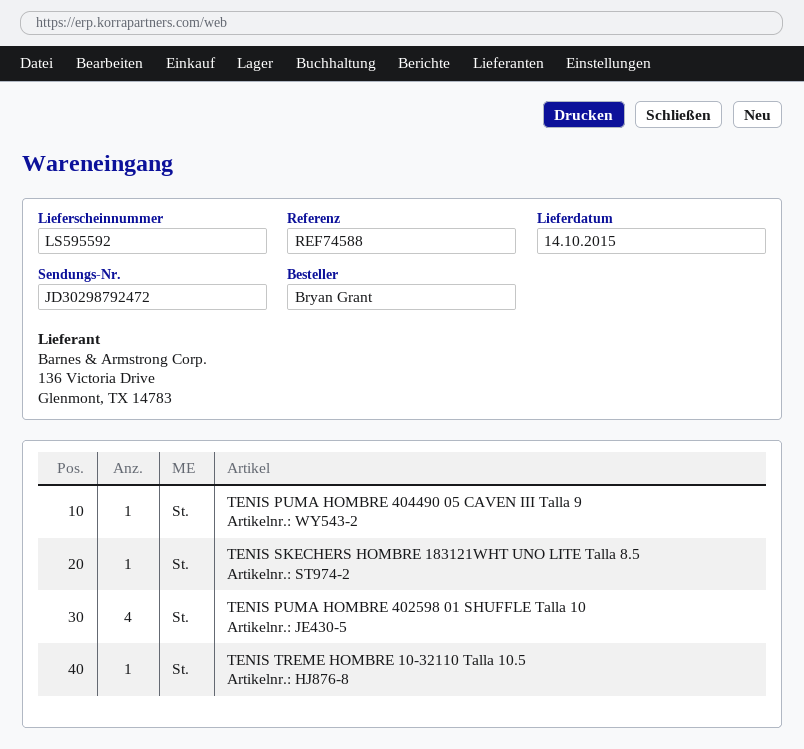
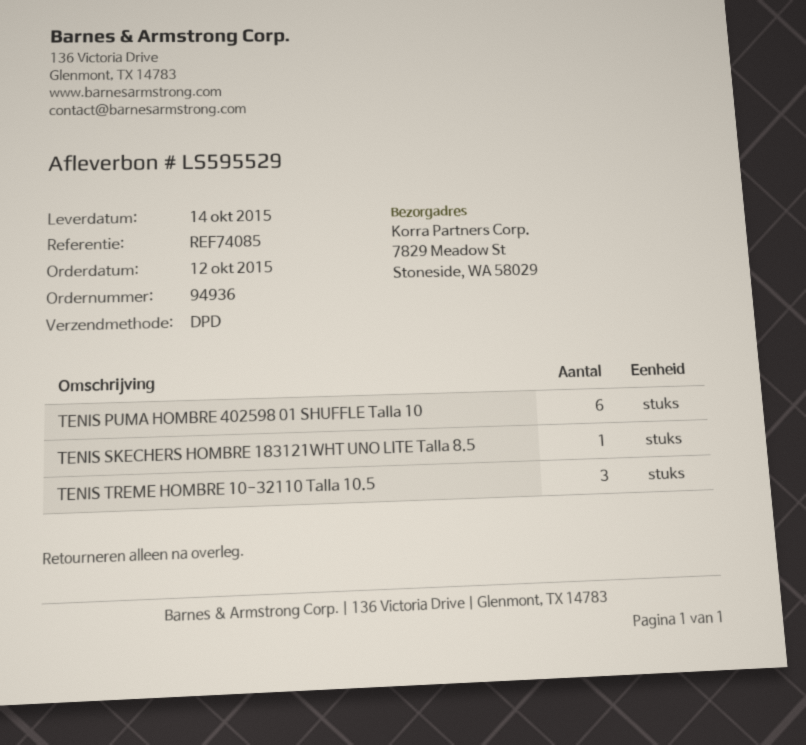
delivery note number: LS595592 -> LS595529
reference: REF74588 -> REF74085
TENIS PUMA HOMBRE 404490 05 CAVEN III Talla 9: 1 -> none
TENIS PUMA HOMBRE 402598 01 SHUFFLE Talla 10: 4 -> 6
TENIS TREME HOMBRE 10-32110 Talla 10.5: 1 -> 3

